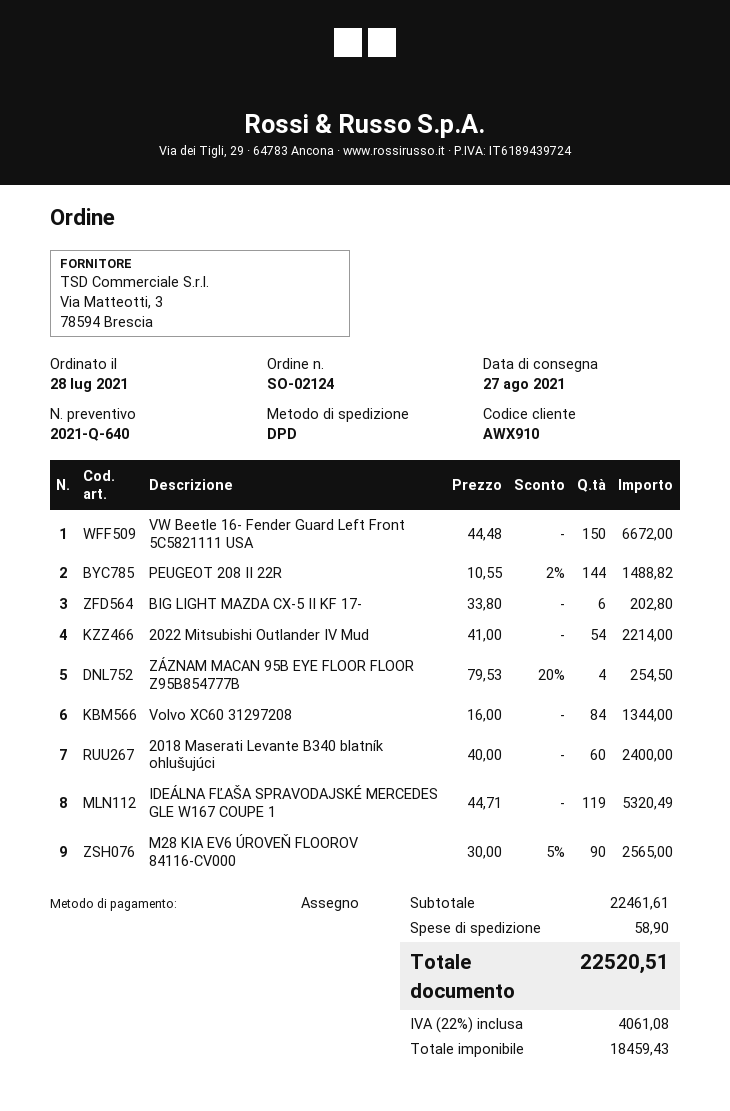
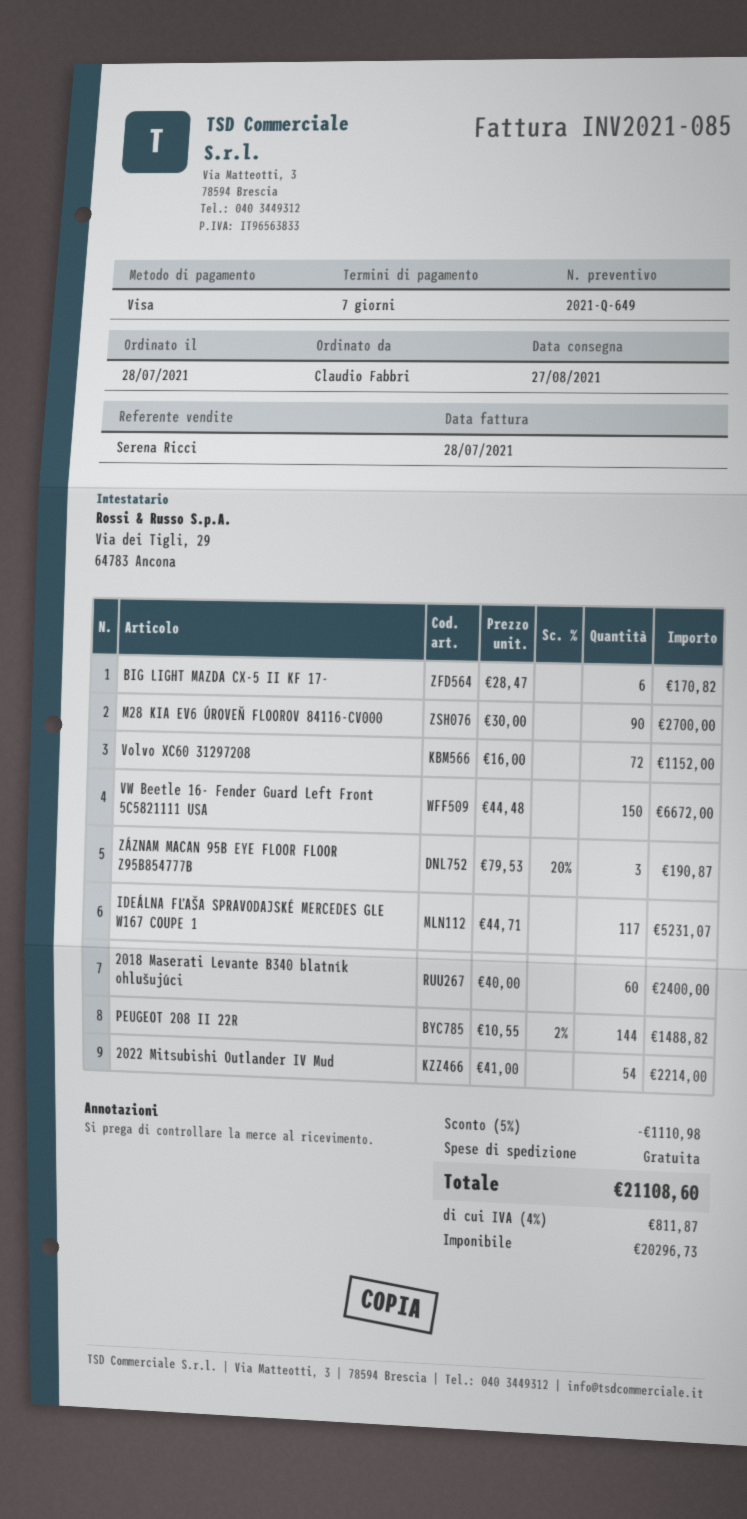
quote number: 2021-Q-640 -> 2021-Q-649
payment method: cheque -> Visa
BIG LIGHT MAZDA CX-5 II KF 17-: 6 x 33.80 = 202.80 -> 6 x 28.47 = 170.82
ZÁZNAM MACAN 95B EYE FLOOR FLOOR Z95B854777B: 4 x 79.53 - 20% = 254.50 -> 3 x 79.53 - 20% = 190.87
Volvo XC60 31297208: 84 x 16.00 = 1344.00 -> 72 x 16.00 = 1152.00
IDEÁLNA FĽAŠA SPRAVODAJSKÉ MERCEDES GLE W167 COUPE 1: 119 x 44.71 = 5320.49 -> 117 x 44.71 = 5231.07
M28 KIA EV6 ÚROVEŇ FLOOROV 84116-CV000: 90 x 30.00 - 5% = 2565.00 -> 90 x 30.00 = 2700.00
discount: none -> 5% = 1110.98
shipping: 58.90 -> 0.00
net: 18459.43 -> 20296.73
tax: 22% = 4061.08 -> 4% = 811.87
total: 22520.51 -> 21108.60

